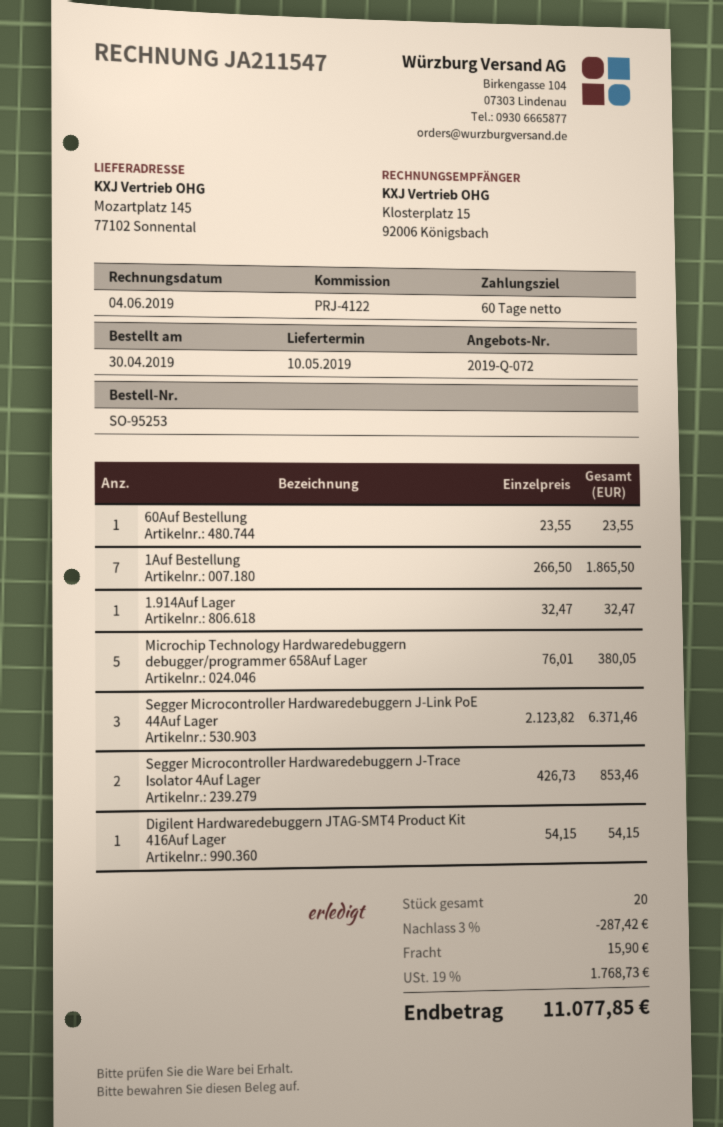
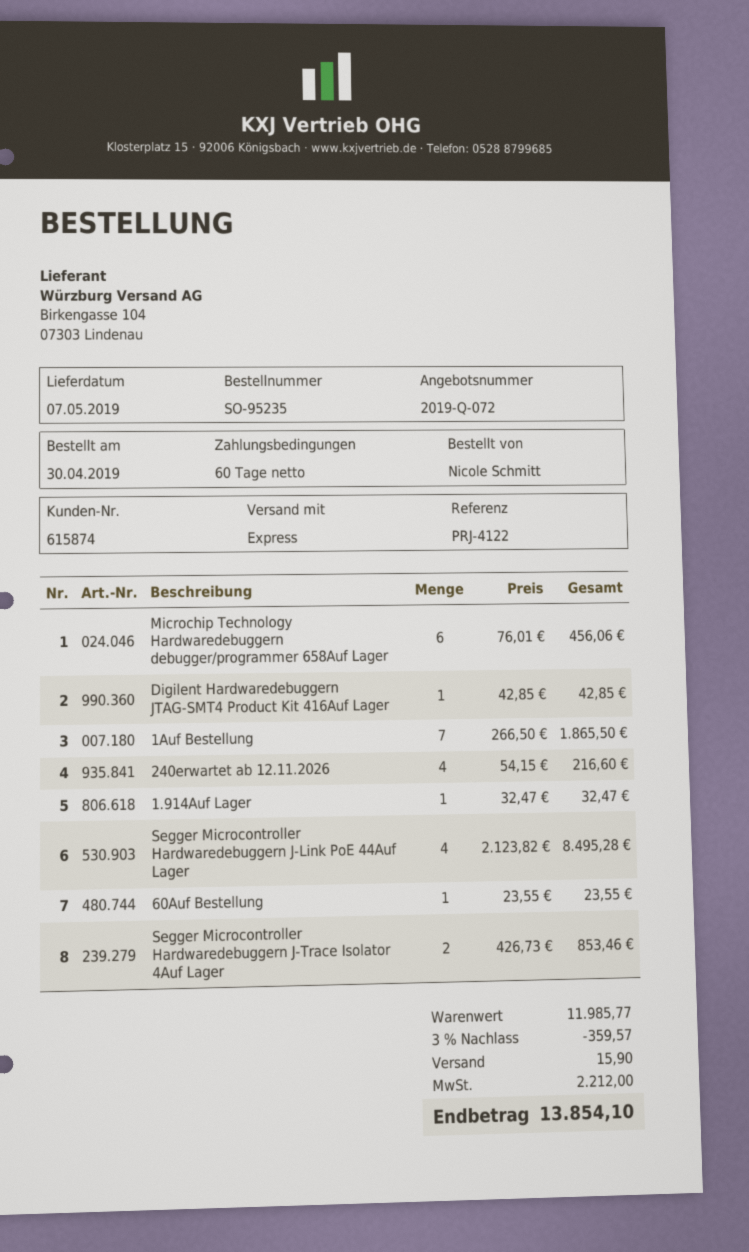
order number: SO-95253 -> SO-95235
delivery date: 2019-05-10 -> 2019-05-07
Microchip Technology Hardwaredebuggern debugger/programmer 658Auf Lager: 5 x 76.01 = 380.05 -> 6 x 76.01 = 456.06
Segger Microcontroller Hardwaredebuggern J-Link PoE 44Auf Lager: 3 x 2123.82 = 6371.46 -> 4 x 2123.82 = 8495.28
Digilent Hardwaredebuggern JTAG-SMT4 Product Kit 416Auf Lager: 1 x 54.15 = 54.15 -> 1 x 42.85 = 42.85
240erwartet ab 12.11.2026: none -> 4 x 54.15 = 216.60
discount: 3% = 287.42 -> 3% = 359.57
tax: 1768.73 -> 2212.00
total: 11077.85 -> 13854.10

